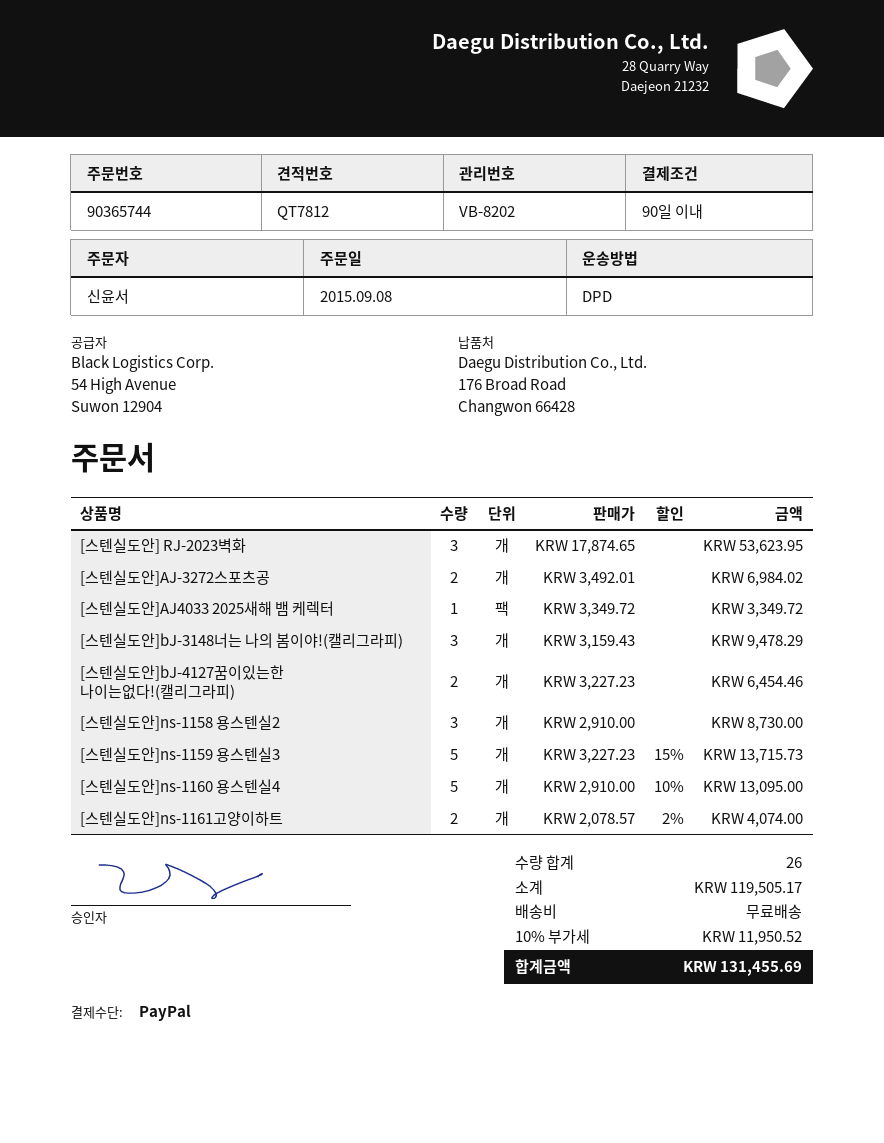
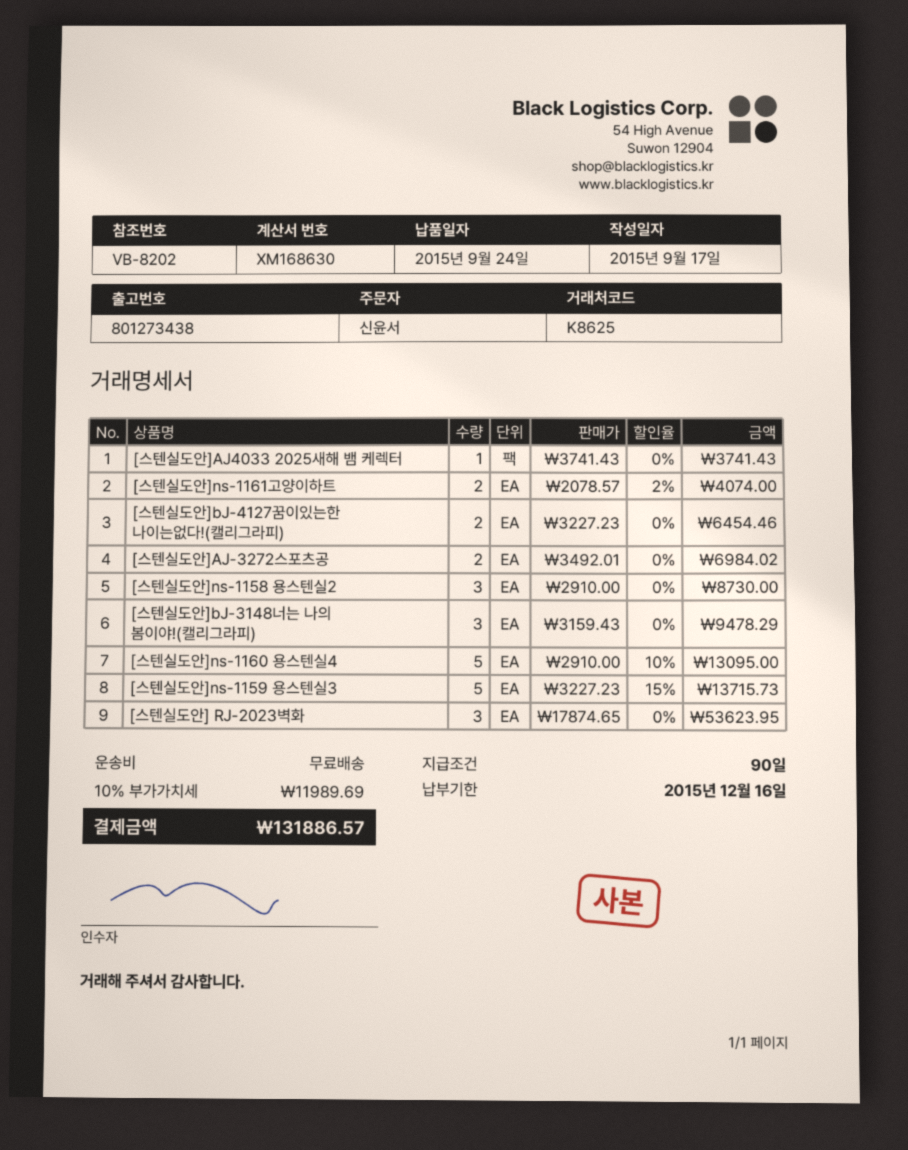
[스텐실도안]AJ4033 2025새해 뱀 케렉터: 1 x 3349.72 = 3349.72 -> 1 x 3741.43 = 3741.43
tax: 10% = 11950.52 -> 10% = 11989.69
total: 131455.69 -> 131886.57

